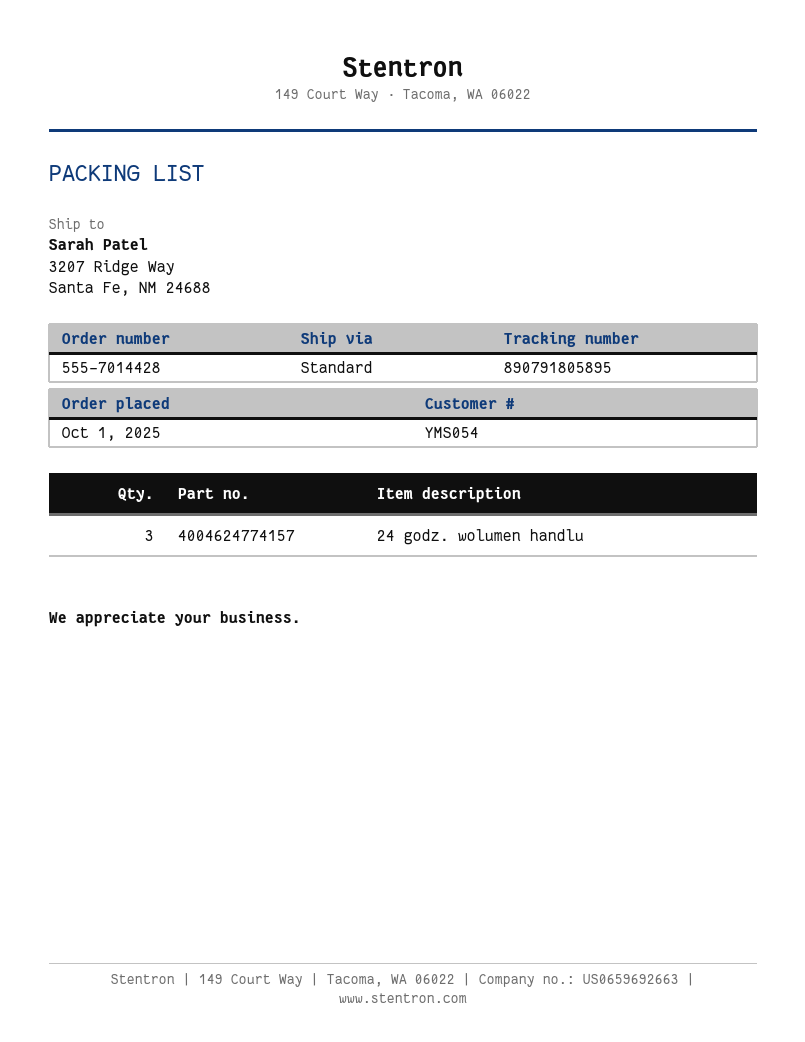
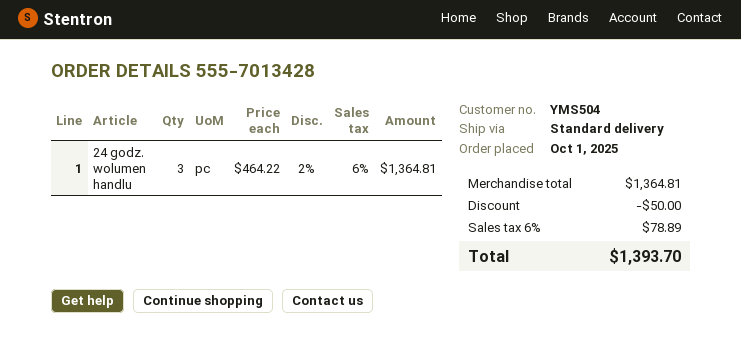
order number: 555-7014428 -> 555-7013428
customer number: YMS054 -> YMS504

